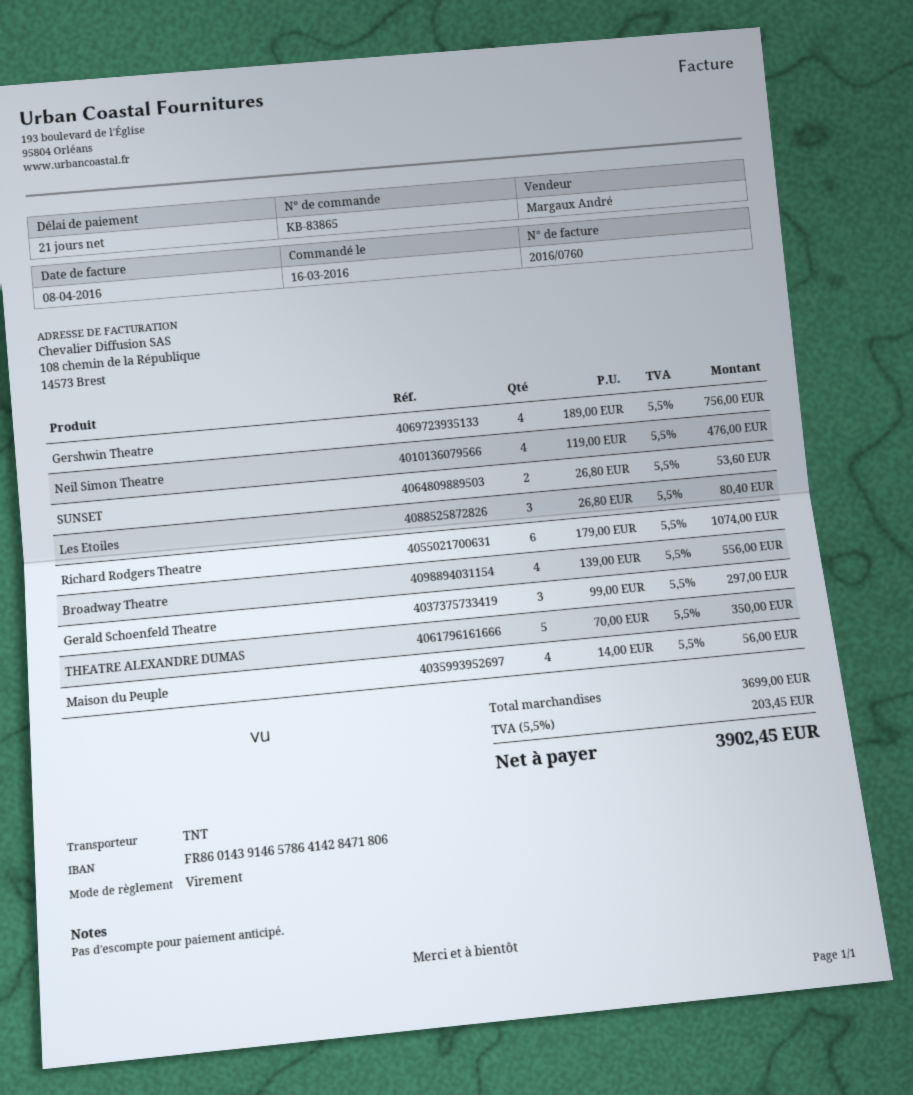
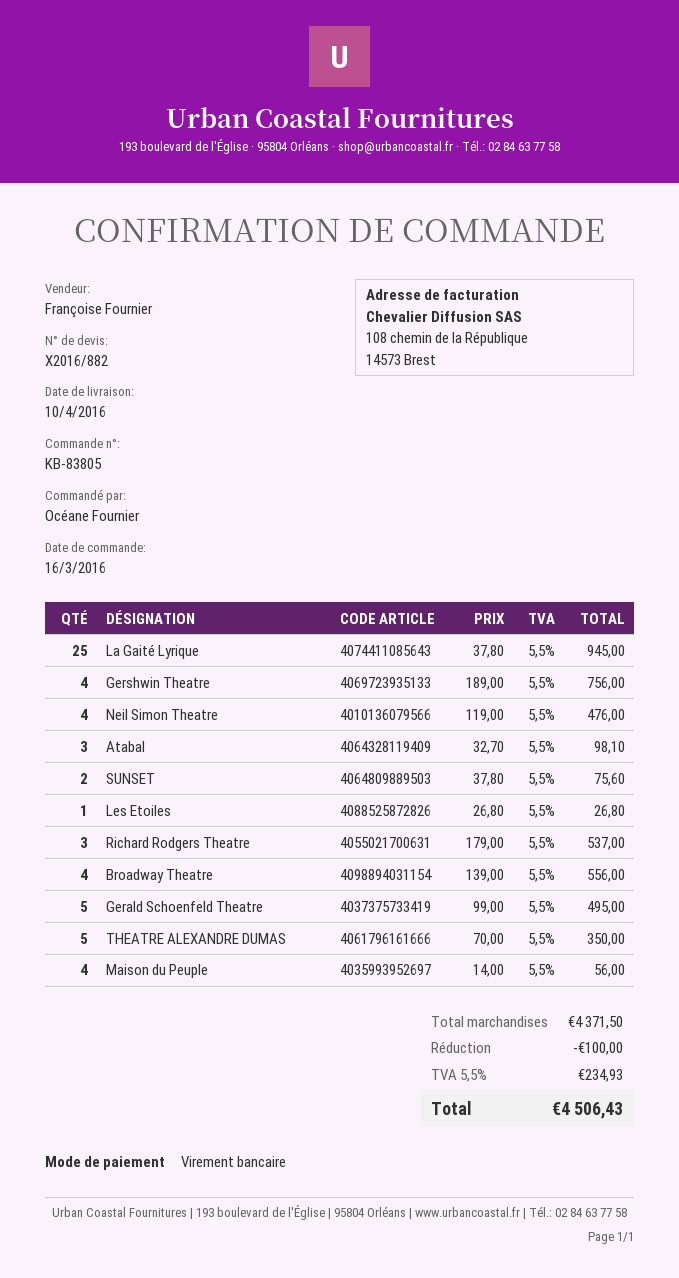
order number: KB-83865 -> KB-83805
sales rep: Margaux André -> Françoise Fournier
SUNSET: 2 x 26.80 = 53.60 -> 2 x 37.80 = 75.60
Les Etoiles: 3 x 26.80 = 80.40 -> 1 x 26.80 = 26.80
Richard Rodgers Theatre: 6 x 179.00 = 1074.00 -> 3 x 179.00 = 537.00
Gerald Schoenfeld Theatre: 3 x 99.00 = 297.00 -> 5 x 99.00 = 495.00
La Gaité Lyrique: none -> 25 x 37.80 = 945.00
Atabal: none -> 3 x 32.70 = 98.10
subtotal: 3699.00 -> 4371.50
discount: none -> 100.00
tax: 5.5% = 203.45 -> 5.5% = 234.93
total: 3902.45 -> 4506.43

